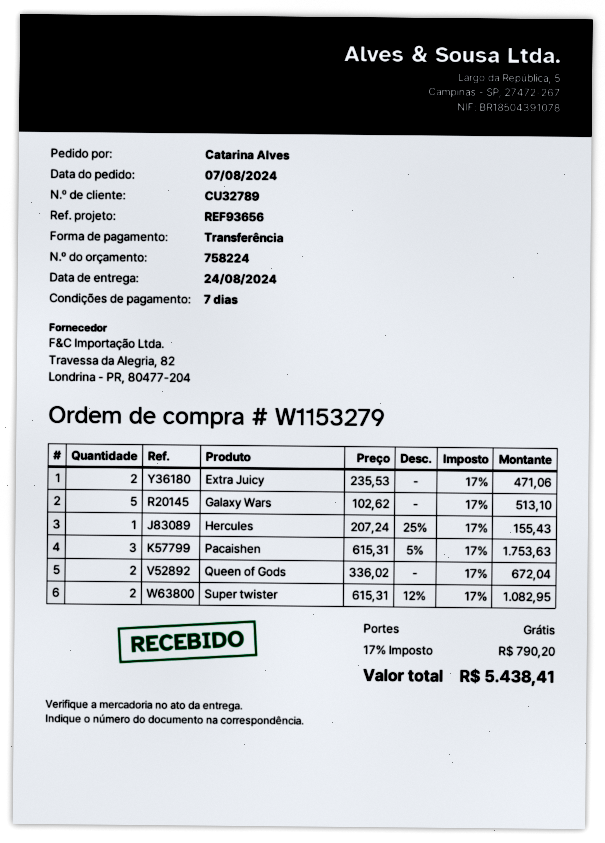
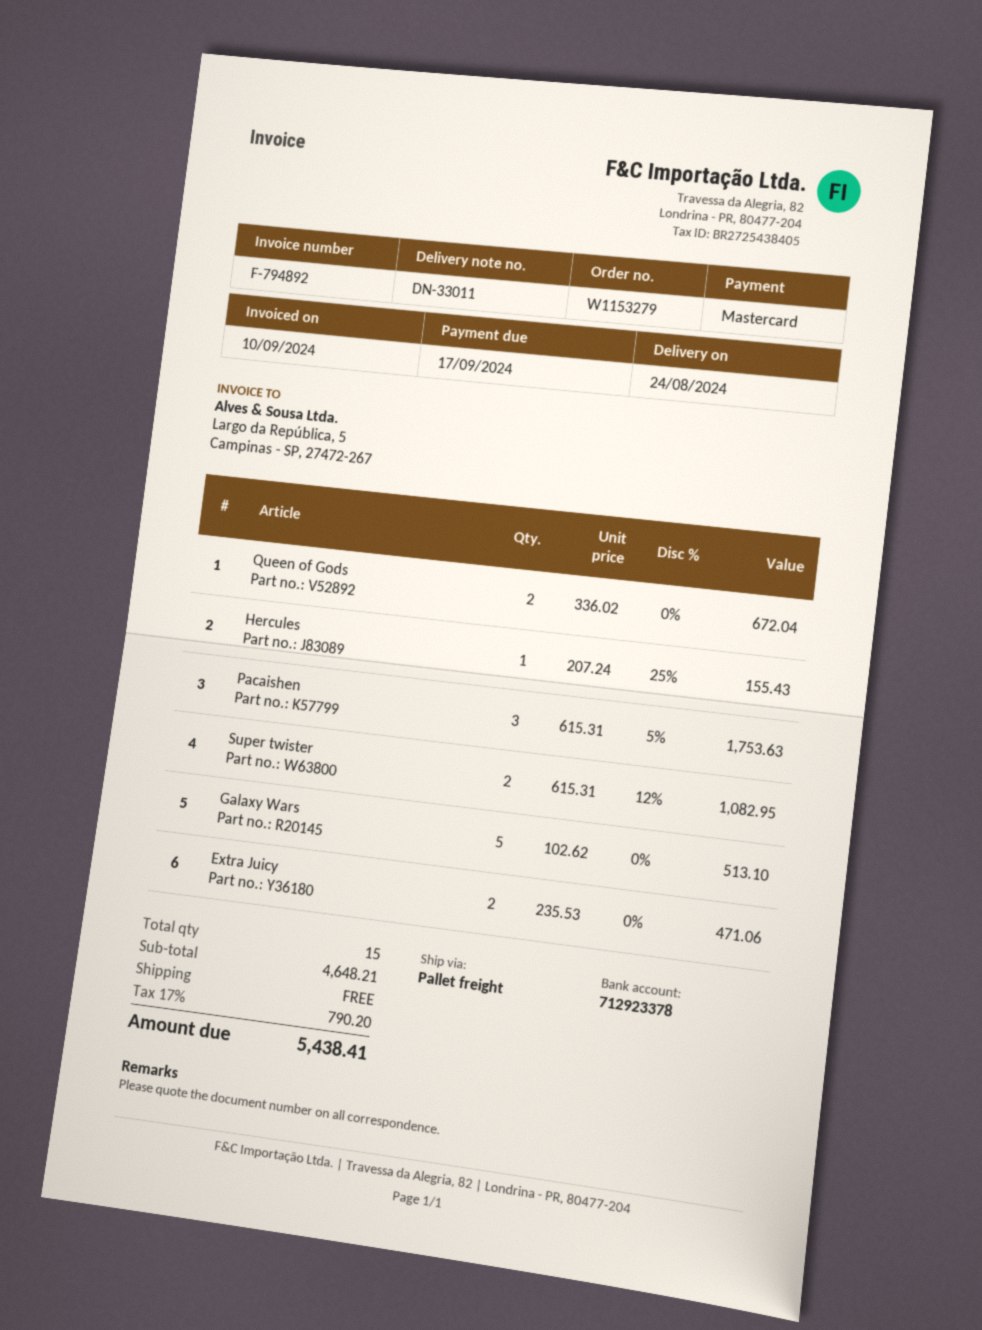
payment method: bank transfer -> Mastercard

